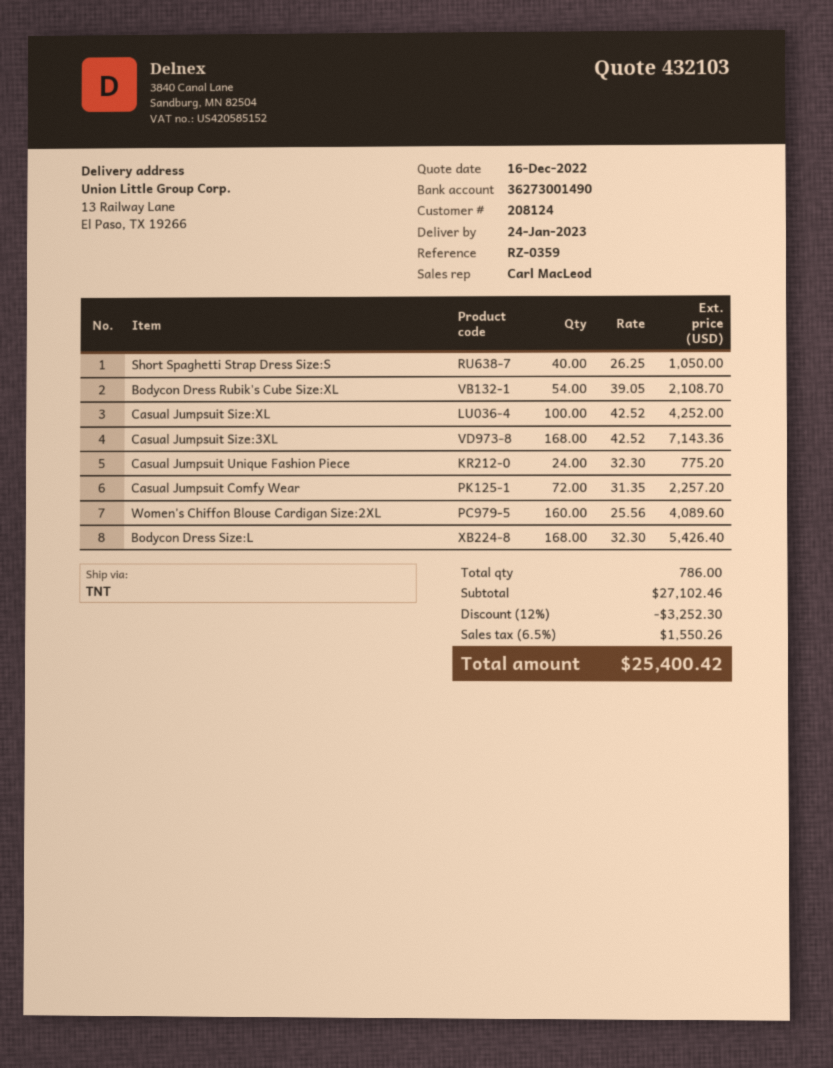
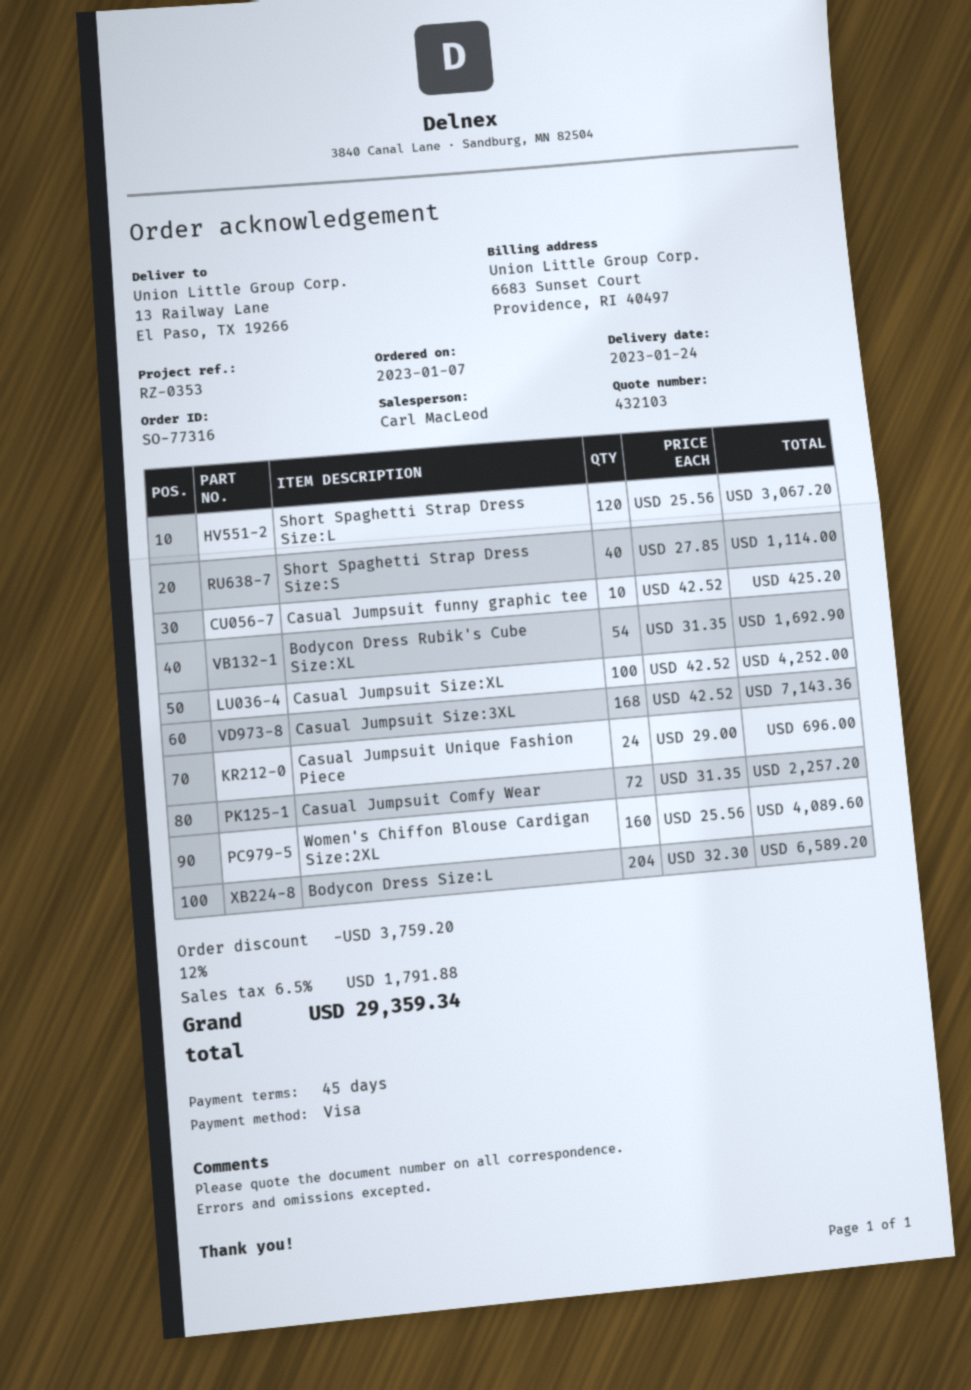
reference: RZ-0359 -> RZ-0353
Short Spaghetti Strap Dress Size:S: 40 x 26.25 = 1050.00 -> 40 x 27.85 = 1114.00
Bodycon Dress Rubik's Cube Size:XL: 54 x 39.05 = 2108.70 -> 54 x 31.35 = 1692.90
Casual Jumpsuit Unique Fashion Piece: 24 x 32.30 = 775.20 -> 24 x 29.00 = 696.00
Bodycon Dress Size:L: 168 x 32.30 = 5426.40 -> 204 x 32.30 = 6589.20
Short Spaghetti Strap Dress Size:L: none -> 120 x 25.56 = 3067.20
Casual Jumpsuit funny graphic tee: none -> 10 x 42.52 = 425.20
discount: 12% = 3252.30 -> 12% = 3759.20
tax: 6.5% = 1550.26 -> 6.5% = 1791.88
total: 25400.42 -> 29359.34

